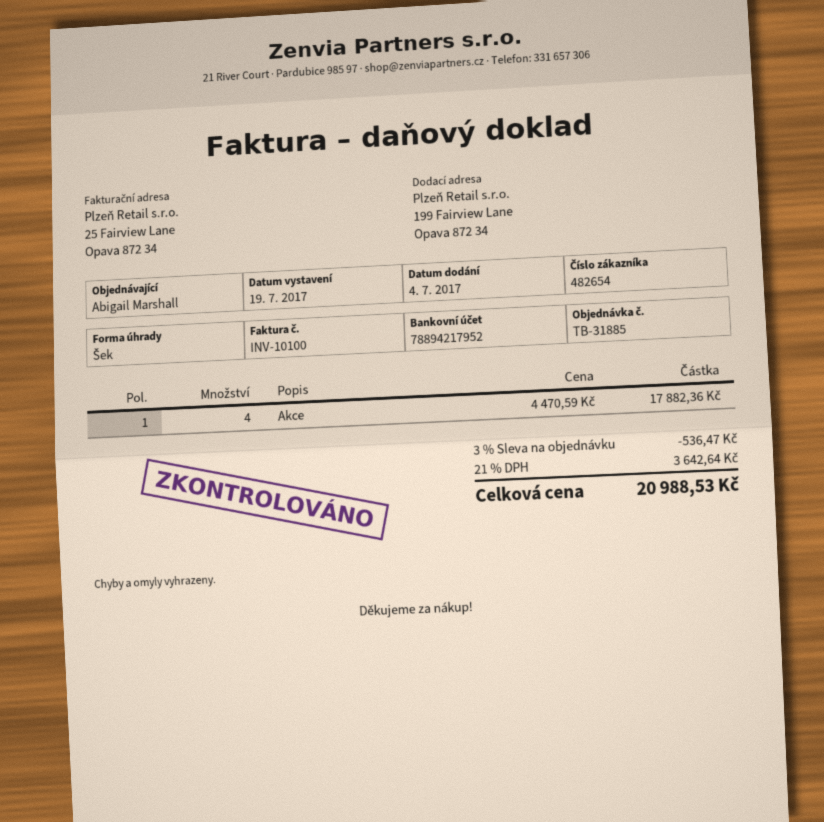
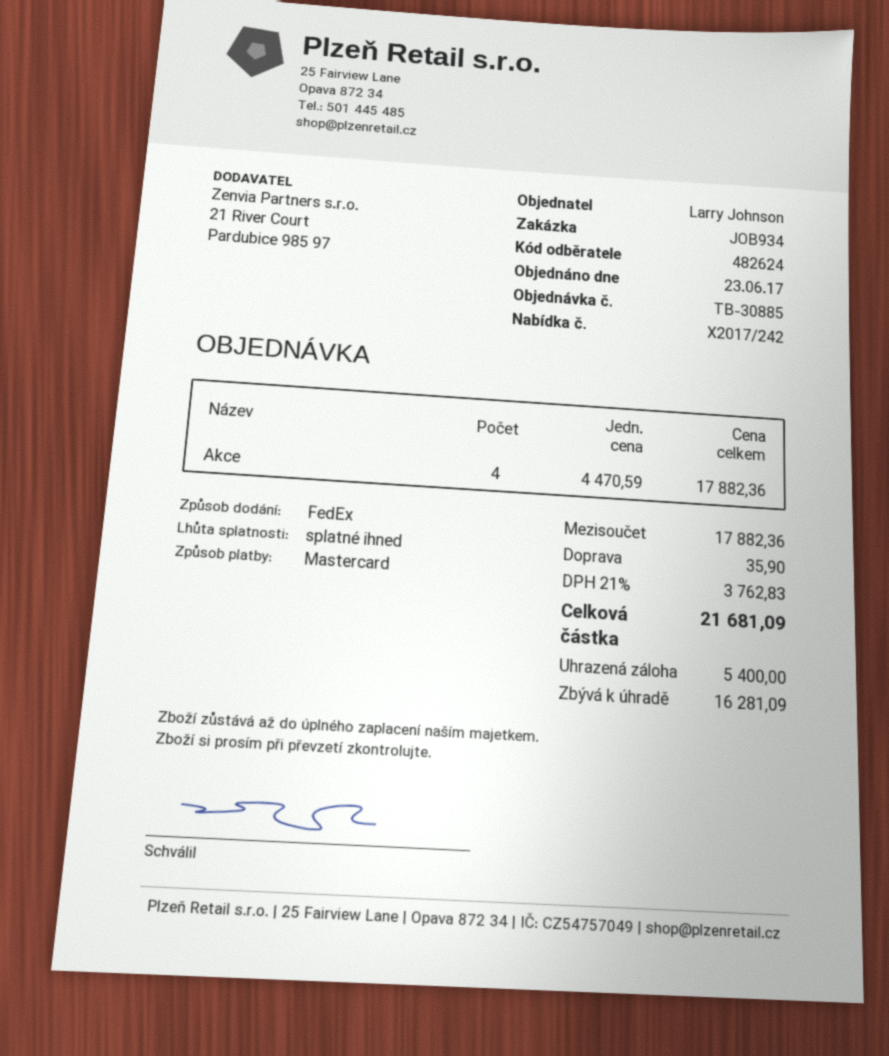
order number: TB-31885 -> TB-30885
customer number: 482654 -> 482624
ordered by: Abigail Marshall -> Larry Johnson
payment method: cheque -> Mastercard
discount: 3% = 536.47 -> none
shipping: none -> 35.90
tax: 21% = 3642.64 -> 21% = 3762.83
total: 20988.53 -> 21681.09

